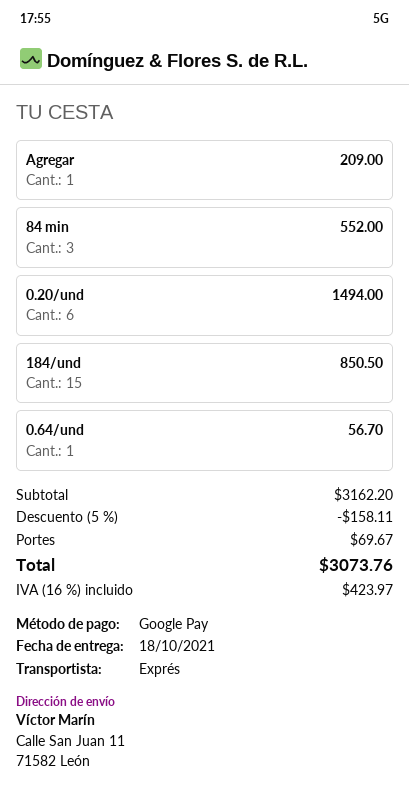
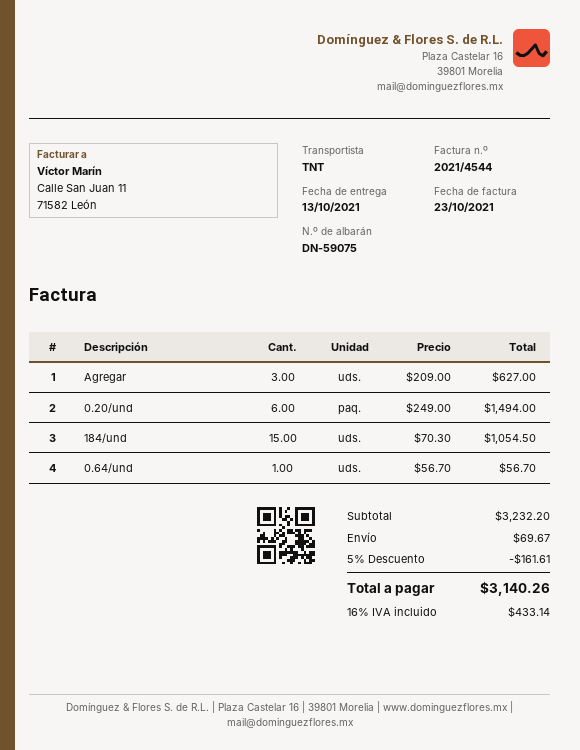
delivery date: 2021-10-18 -> 2021-10-13
shipping method: express -> TNT
Agregar: 1 for 209.00 -> 3 for 627.00
84 min: 3 for 552.00 -> none
184/und: 15 for 850.50 -> 15 for 1054.50
subtotal: 3162.20 -> 3232.20
discount: 5% = 158.11 -> 5% = 161.61
tax: 16% = 423.97 -> 16% = 433.14
total: 3073.76 -> 3140.26

